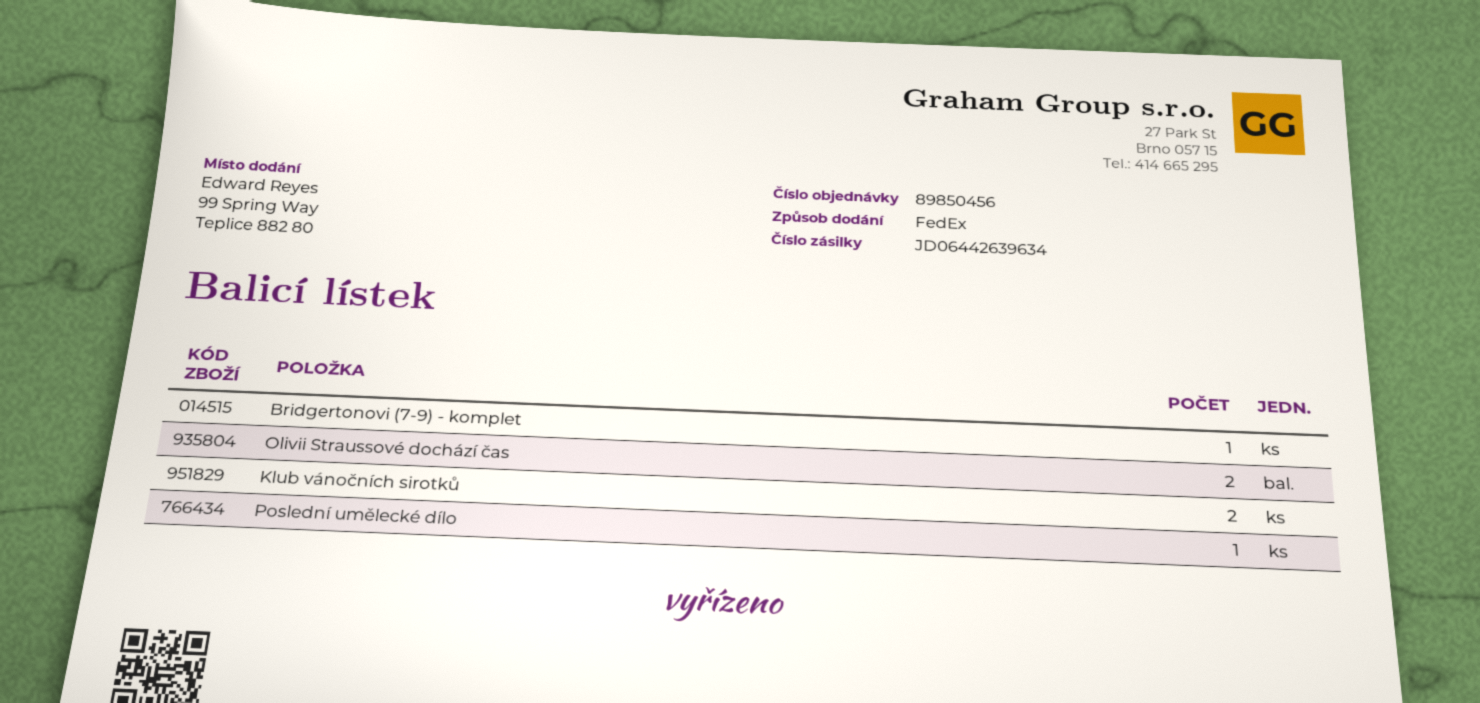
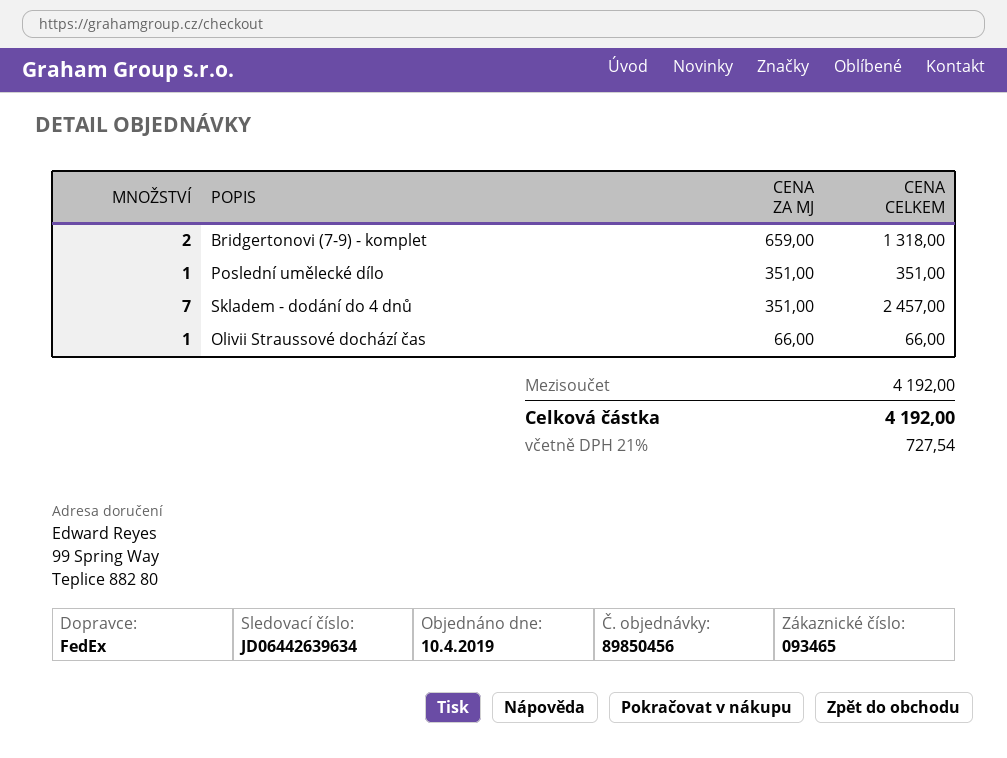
Bridgertonovi (7-9) - komplet: 1 -> 2
Olivii Straussové dochází čas: 2 -> 1
Klub vánočních sirotků: 2 -> none
Skladem - dodání do 4 dnů: none -> 7

